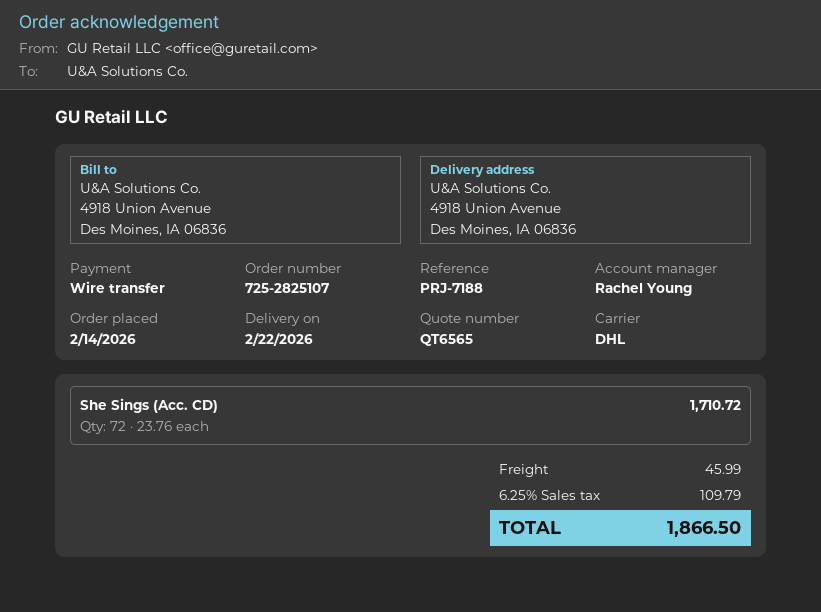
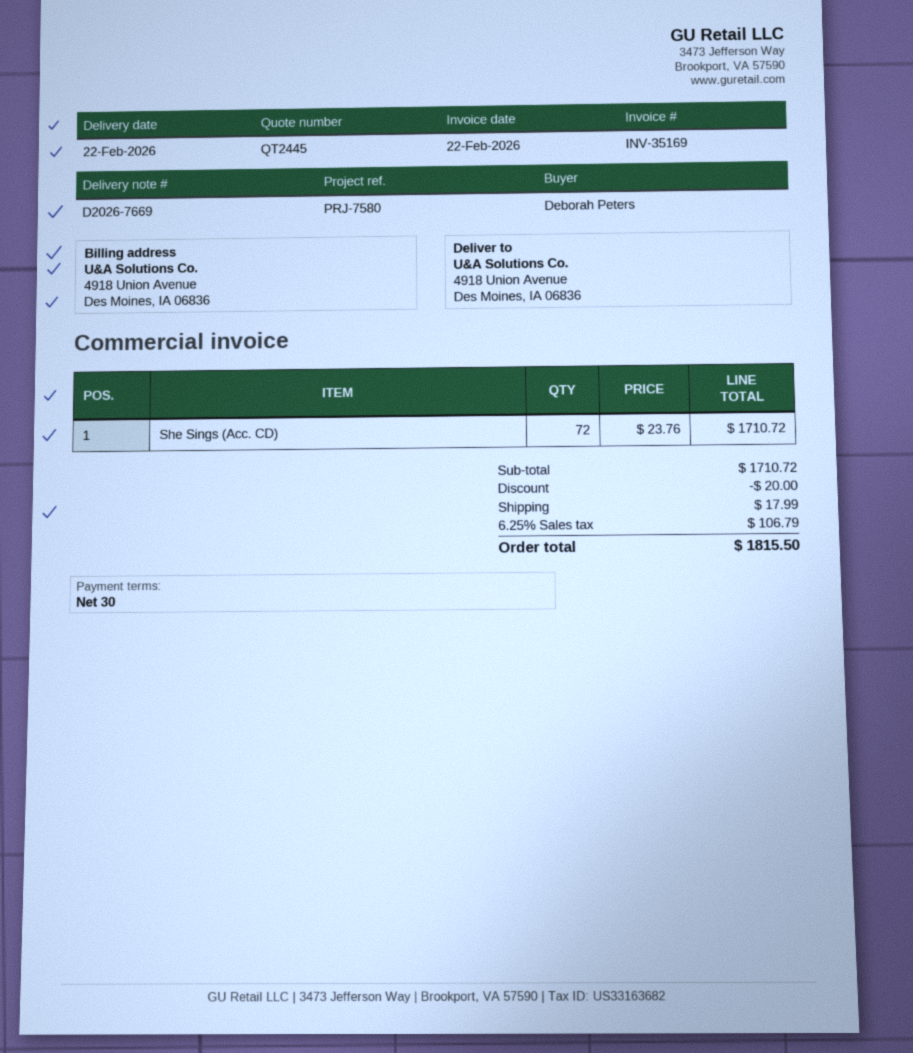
quote number: QT6565 -> QT2445
reference: PRJ-7188 -> PRJ-7580
discount: none -> 20.00
shipping: 45.99 -> 17.99
tax: 6.25% = 109.79 -> 6.25% = 106.79
total: 1866.50 -> 1815.50

